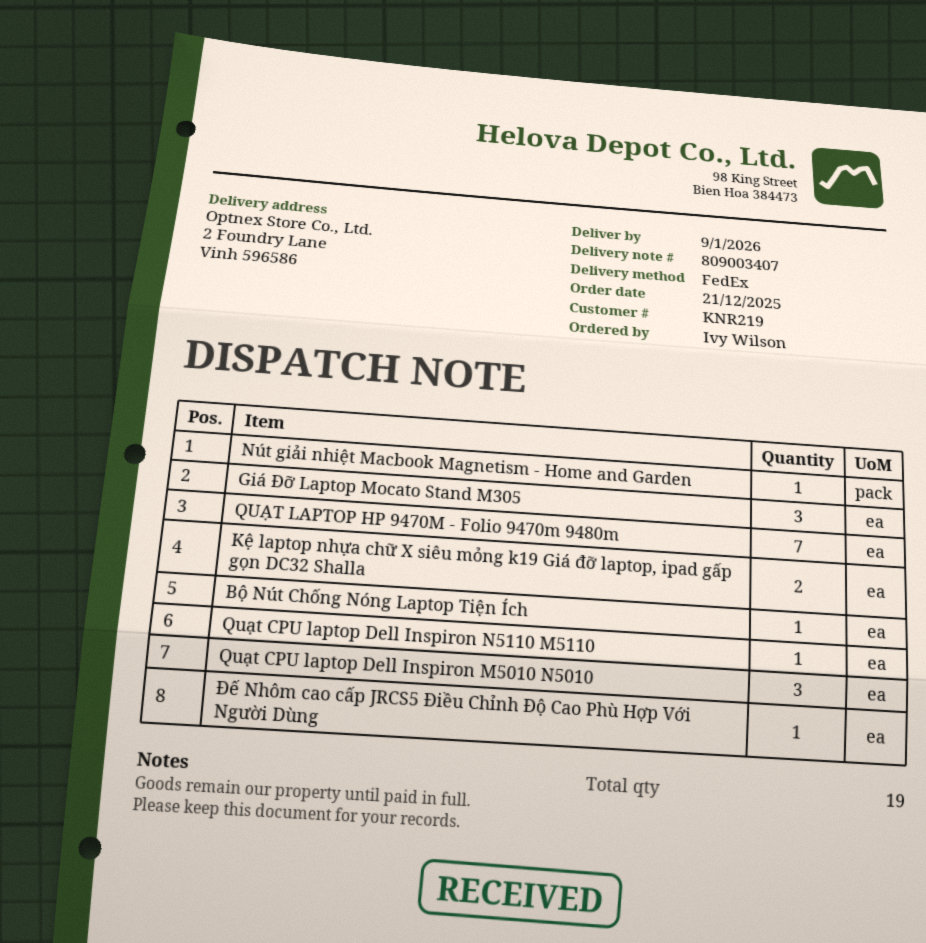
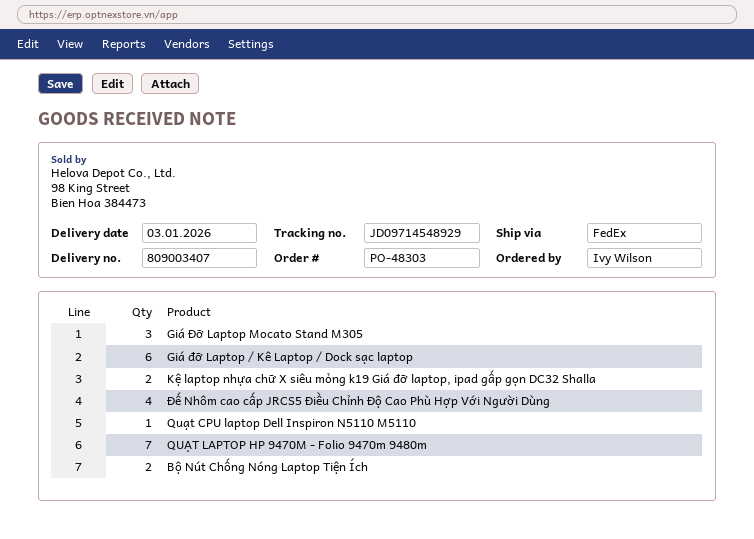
delivery date: 2026-01-09 -> 2026-01-03
Nút giải nhiệt Macbook Magnetism - Home and Garden: 1 -> none
Bộ Nút Chống Nóng Laptop Tiện Ích: 1 -> 2
Quạt CPU laptop Dell Inspiron M5010 N5010: 3 -> none
Đế Nhôm cao cấp JRCS5 Điều Chỉnh Độ Cao Phù Hợp Với Người Dùng: 1 -> 4
Giá đỡ Laptop / Kê Laptop / Dock sạc laptop: none -> 6

